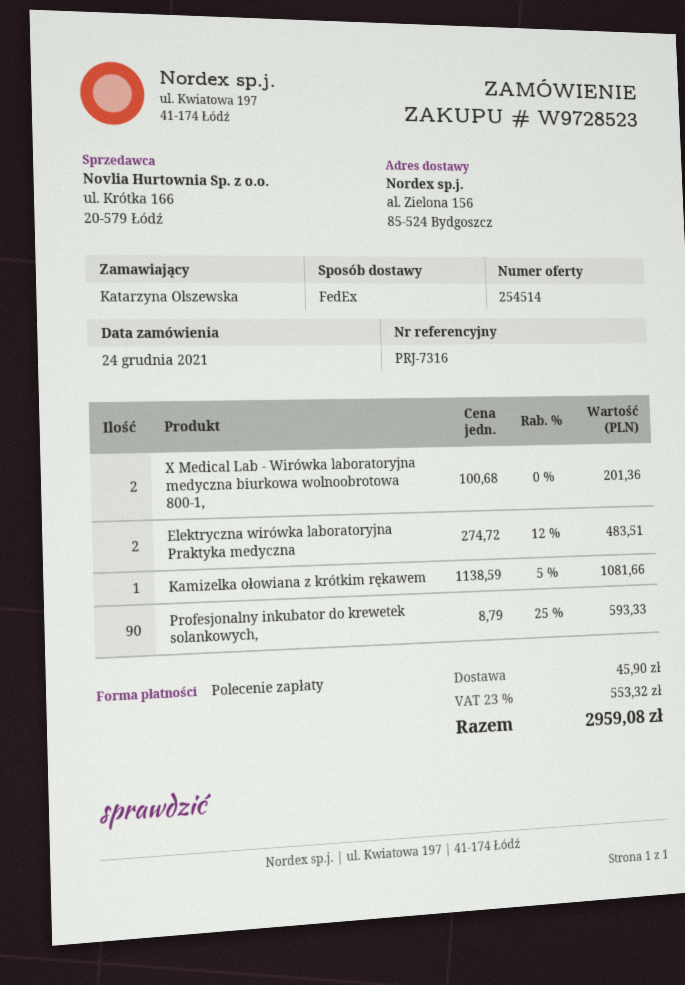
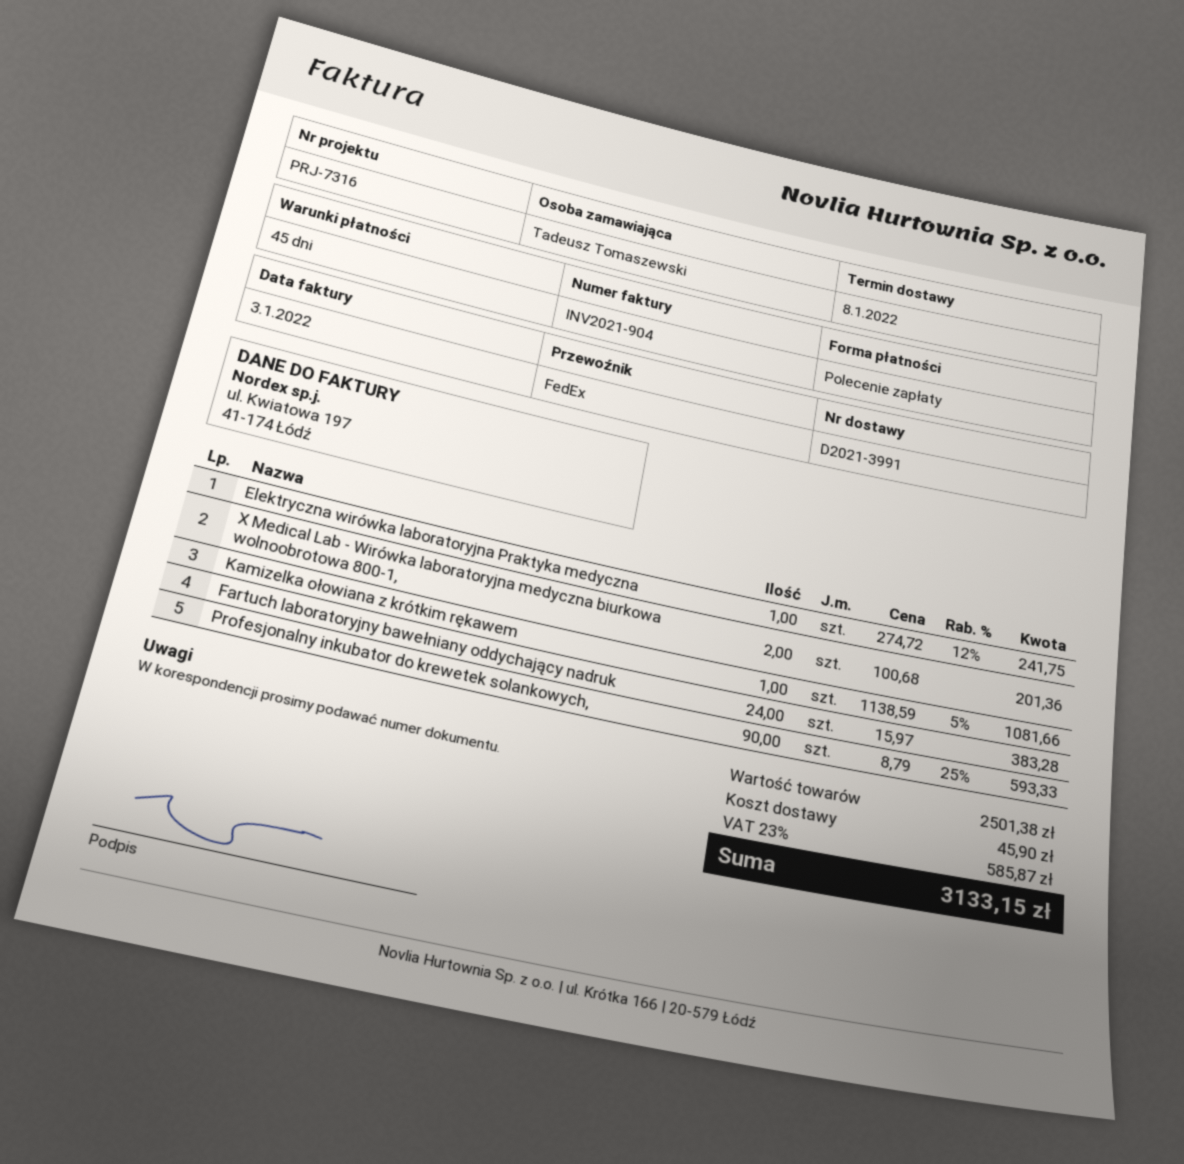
ordered by: Katarzyna Olszewska -> Tadeusz Tomaszewski
Elektryczna wirówka laboratoryjna Praktyka medyczna: 2 x 274.72 - 12% = 483.51 -> 1 x 274.72 - 12% = 241.75
Fartuch laboratoryjny bawełniany oddychający nadruk: none -> 24 x 15.97 = 383.28
tax: 23% = 553.32 -> 23% = 585.87
total: 2959.08 -> 3133.15

